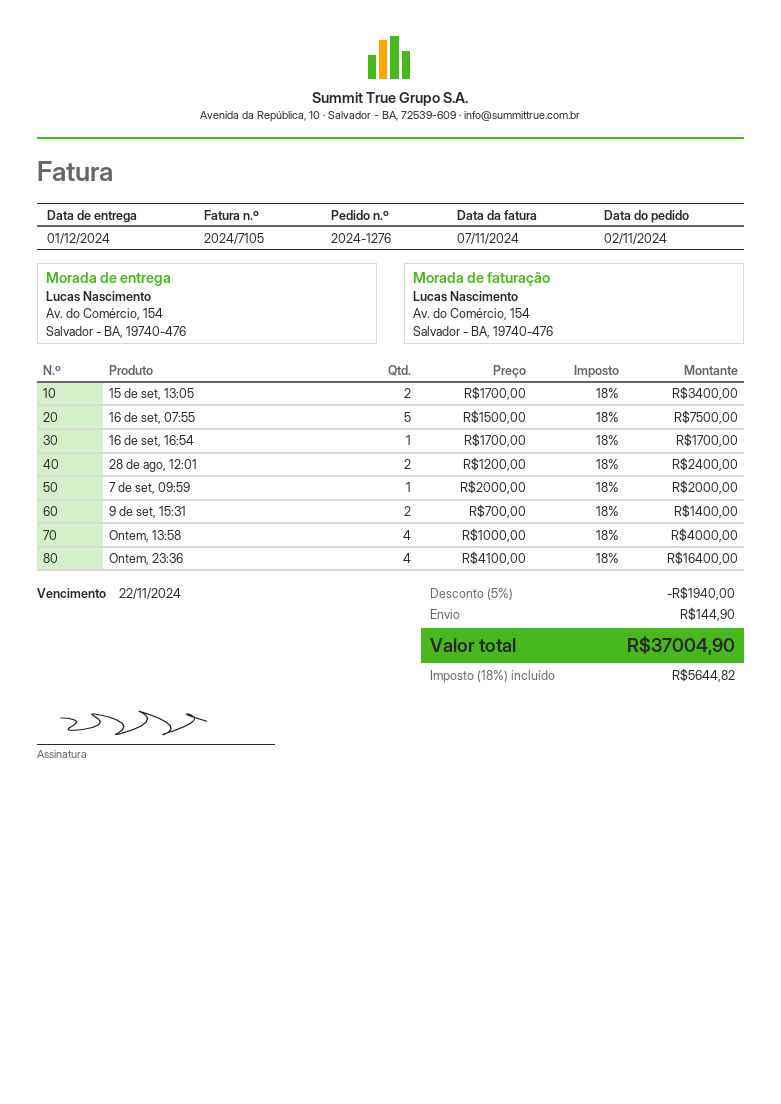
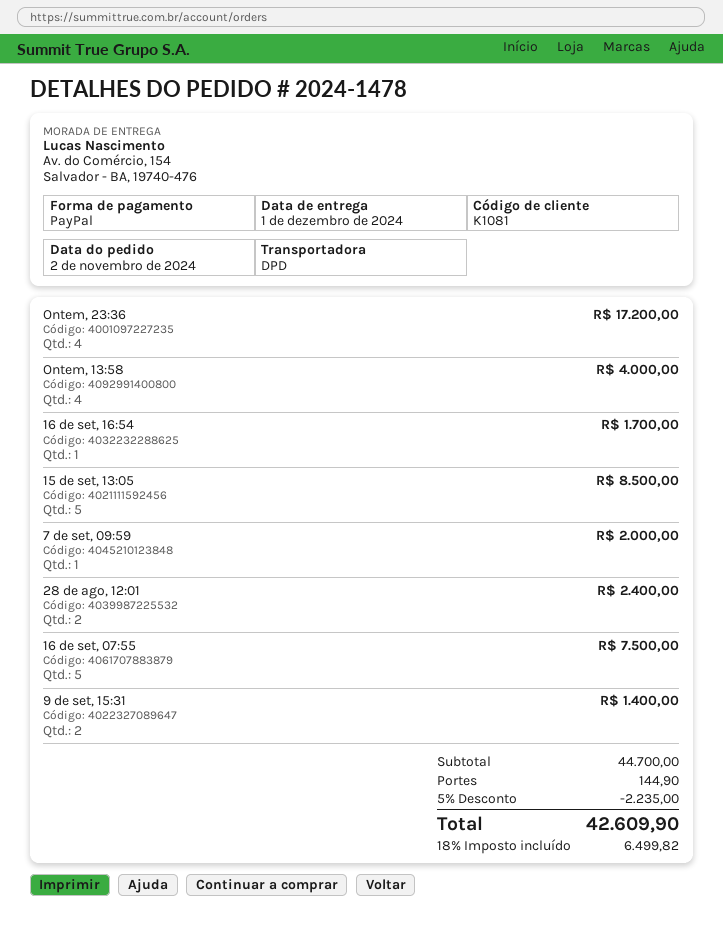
order number: 2024-1276 -> 2024-1478
15 de set, 13:05: 2 for 3400.00 -> 5 for 8500.00
Ontem, 23:36: 4 for 16400.00 -> 4 for 17200.00
discount: 5% = 1940.00 -> 5% = 2235.00
tax: 18% = 5644.82 -> 18% = 6499.82
total: 37004.90 -> 42609.90

